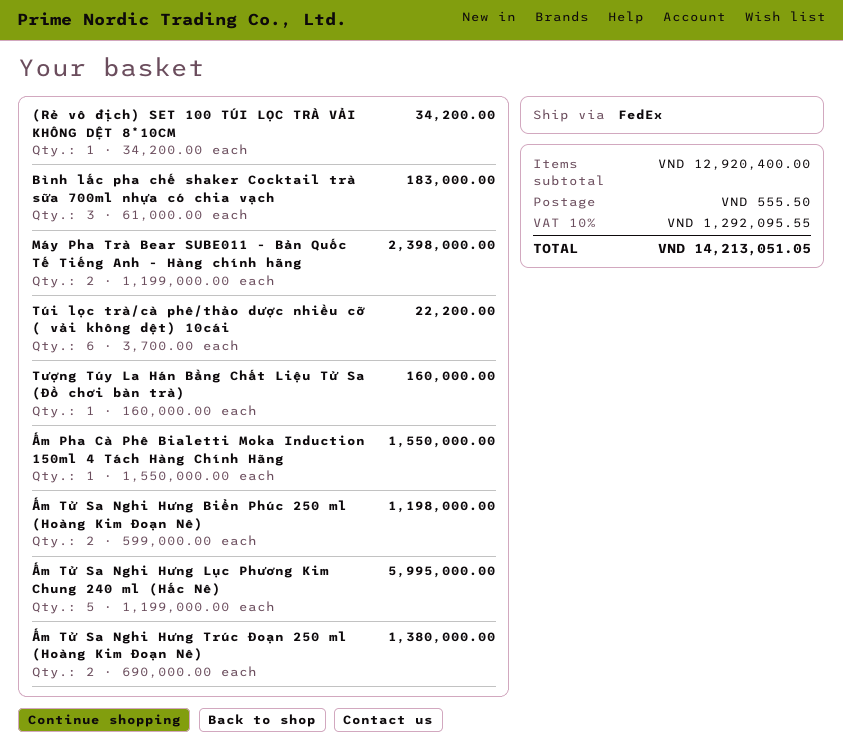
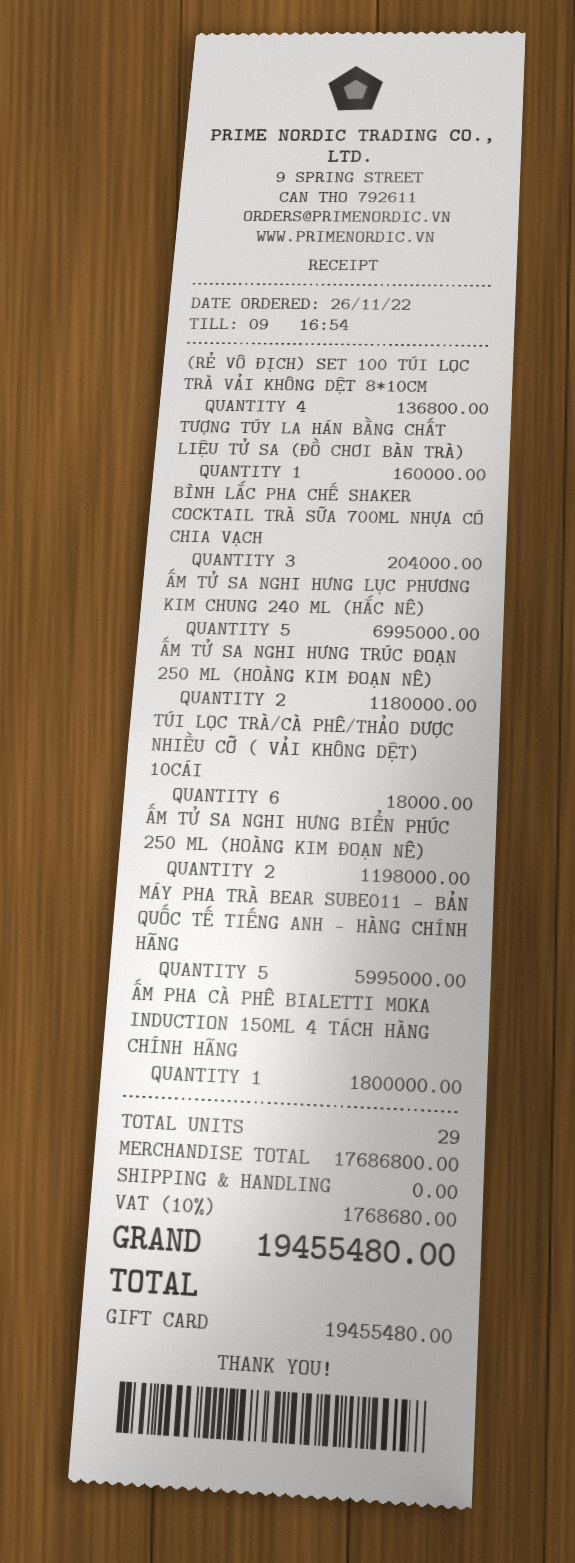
(Rẻ vô địch) SET 100 TÚI LỌC TRÀ VẢI KHÔNG DỆT 8*10CM: 1 for 34200.00 -> 4 for 136800.00
Bình lắc pha chế shaker Cocktail trà sữa 700ml nhựa có chia vạch: 3 for 183000.00 -> 3 for 204000.00
Máy Pha Trà Bear SUBE011 - Bản Quốc Tế Tiếng Anh - Hàng chính hãng: 2 for 2398000.00 -> 5 for 5995000.00
Túi lọc trà/cà phê/thảo dược nhiều cỡ ( vải không dệt) 10cái: 6 for 22200.00 -> 6 for 18000.00
Ấm Pha Cà Phê Bialetti Moka Induction 150ml 4 Tách Hàng Chính Hãng: 1 for 1550000.00 -> 1 for 1800000.00
Ấm Tử Sa Nghi Hưng Lục Phương Kim Chung 240 ml (Hắc Nê): 5 for 5995000.00 -> 5 for 6995000.00
Ấm Tử Sa Nghi Hưng Trúc Đoạn 250 ml (Hoàng Kim Đoạn Nê): 2 for 1380000.00 -> 2 for 1180000.00
subtotal: 12920400.00 -> 17686800.00
shipping: 555.50 -> 0.00
tax: 10% = 1292095.55 -> 10% = 1768680.00
total: 14213051.05 -> 19455480.00

